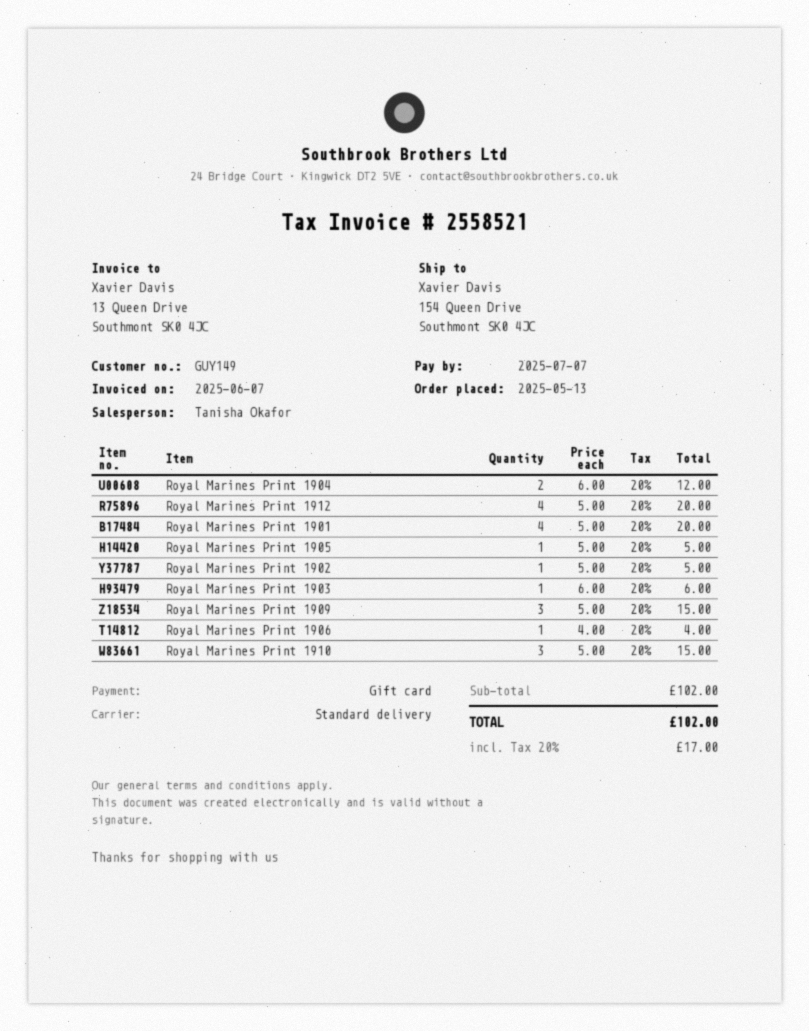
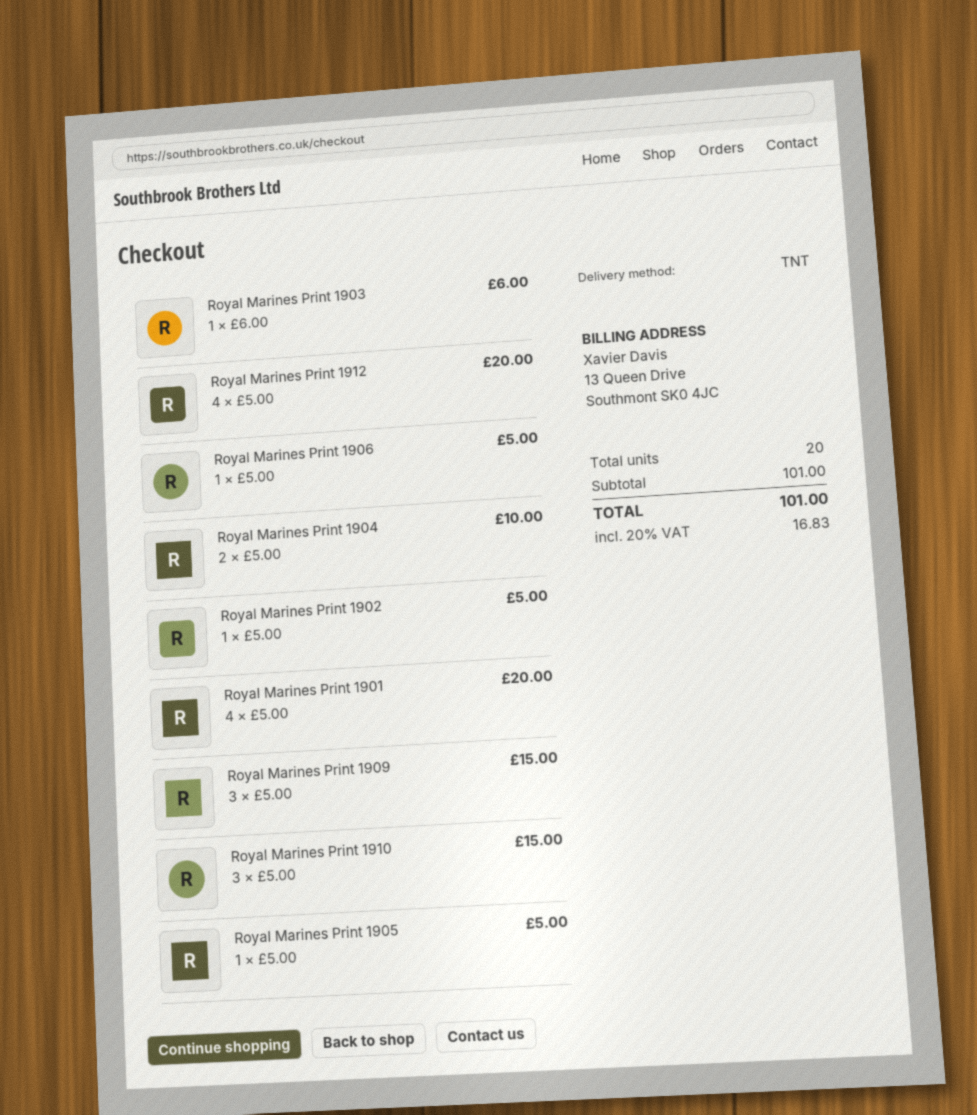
shipping method: standard -> TNT
Royal Marines Print 1904: 2 x 6.00 = 12.00 -> 2 x 5.00 = 10.00
Royal Marines Print 1906: 1 x 4.00 = 4.00 -> 1 x 5.00 = 5.00
subtotal: 102.00 -> 101.00
tax: 20% = 17.00 -> 20% = 16.83
total: 102.00 -> 101.00

